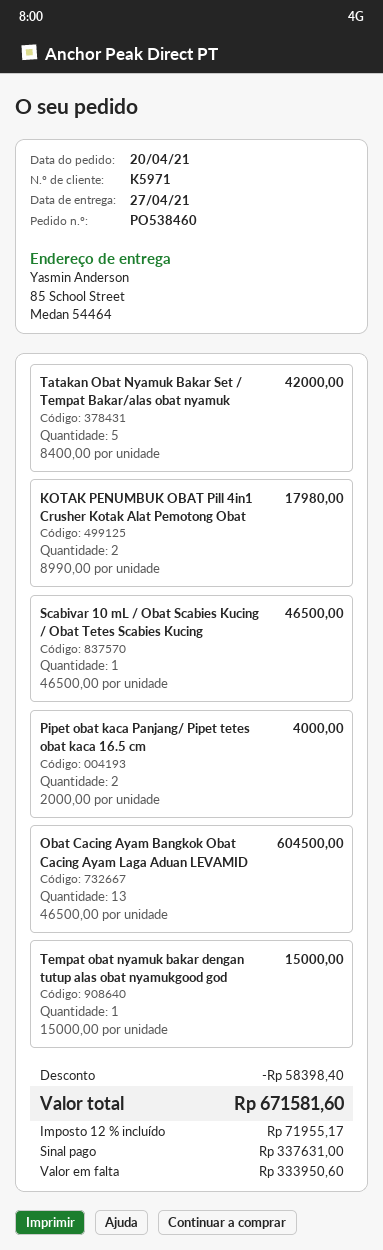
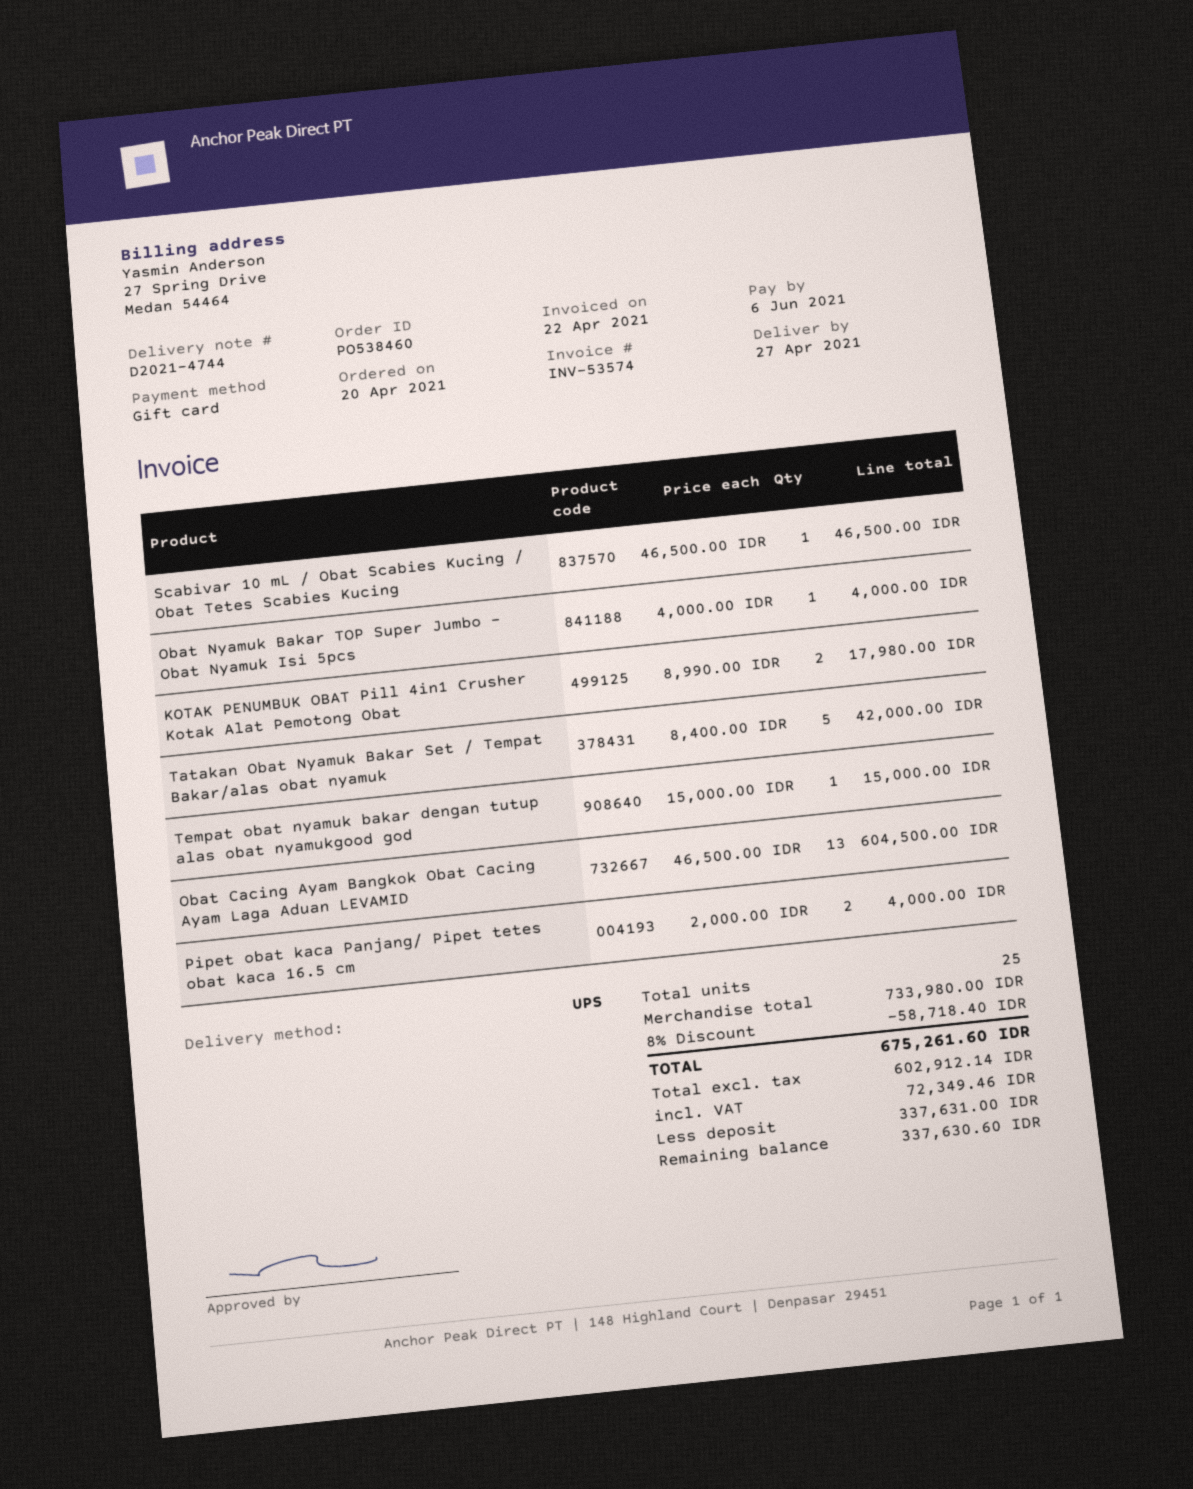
Obat Nyamuk Bakar TOP Super Jumbo - Obat Nyamuk Isi 5pcs: none -> 1 x 4000.00 = 4000.00
discount: 58398.40 -> 58718.40
tax: 71955.17 -> 72349.46
total: 671581.60 -> 675261.60
balance: 333950.60 -> 337630.60

